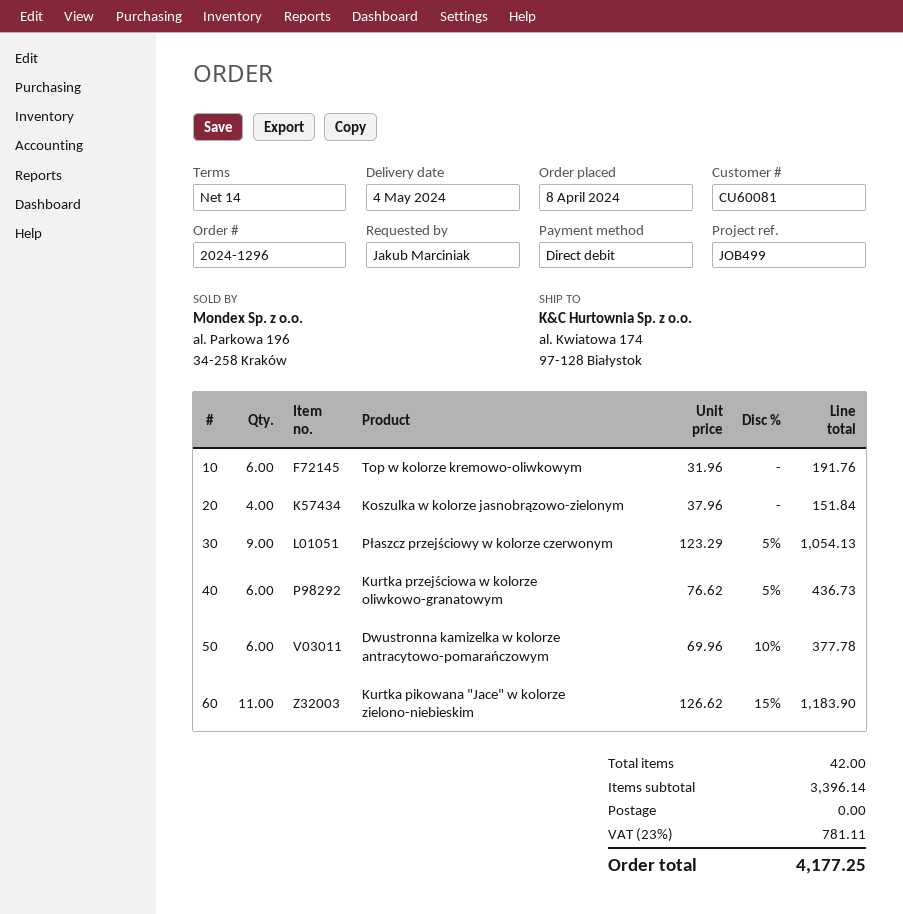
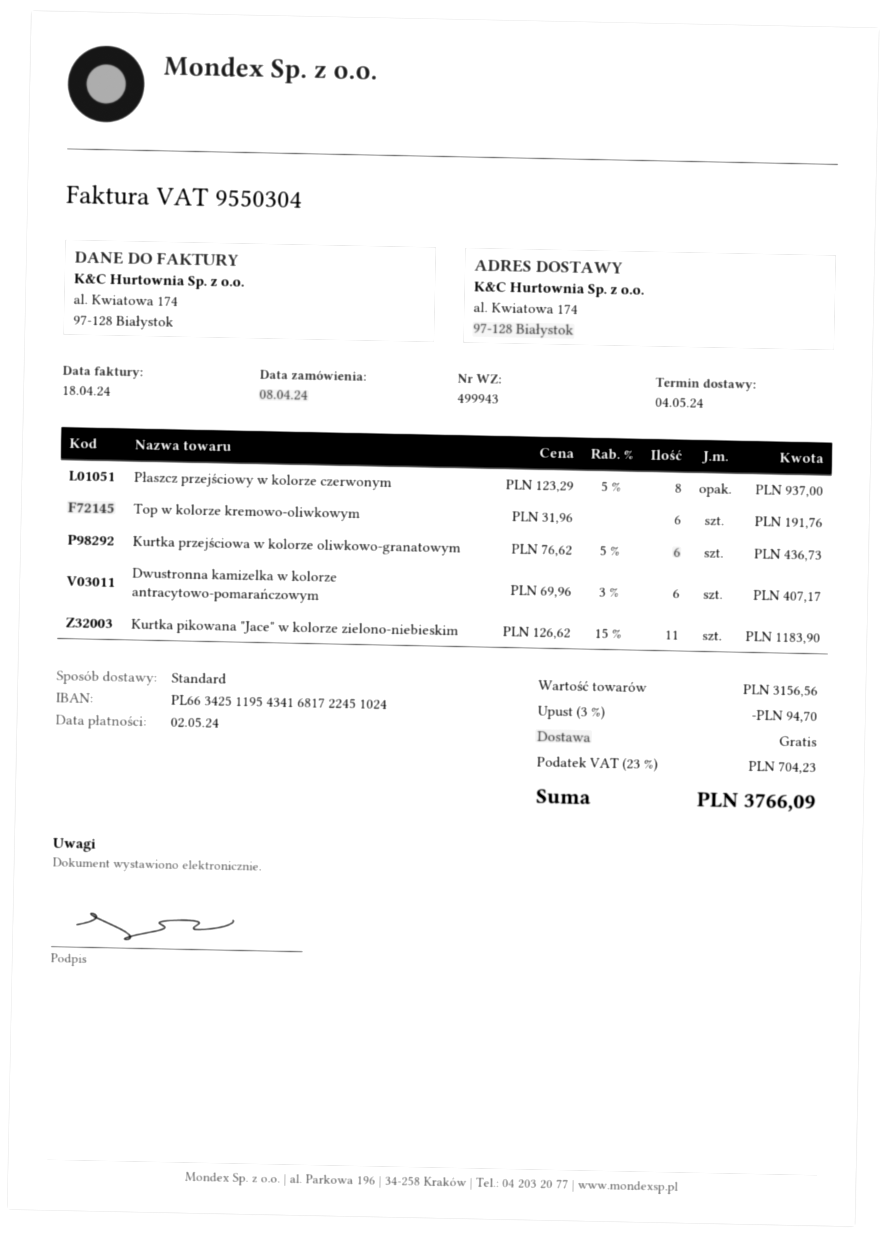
Koszulka w kolorze jasnobrązowo-zielonym: 4 x 37.96 = 151.84 -> none
Płaszcz przejściowy w kolorze czerwonym: 9 x 123.29 - 5% = 1054.13 -> 8 x 123.29 - 5% = 937.00
Dwustronna kamizelka w kolorze antracytowo-pomarańczowym: 6 x 69.96 - 10% = 377.78 -> 6 x 69.96 - 3% = 407.17
subtotal: 3396.14 -> 3156.56
discount: none -> 3% = 94.70
tax: 23% = 781.11 -> 23% = 704.23
total: 4177.25 -> 3766.09

